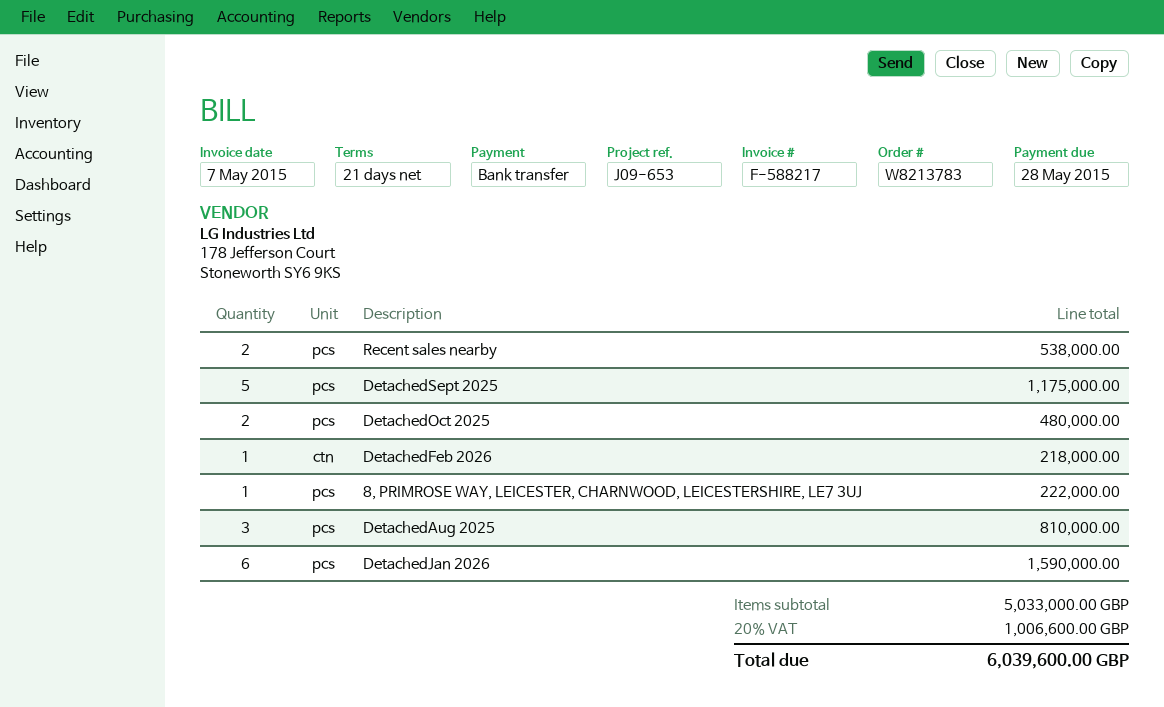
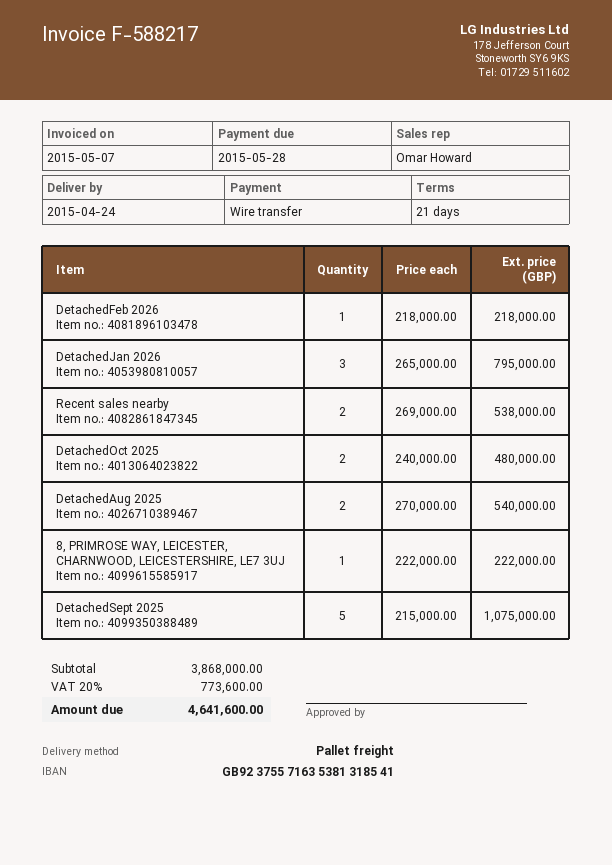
DetachedSept 2025: 5 for 1175000.00 -> 5 for 1075000.00
DetachedAug 2025: 3 for 810000.00 -> 2 for 540000.00
DetachedJan 2026: 6 for 1590000.00 -> 3 for 795000.00
subtotal: 5033000.00 -> 3868000.00
tax: 20% = 1006600.00 -> 20% = 773600.00
total: 6039600.00 -> 4641600.00

